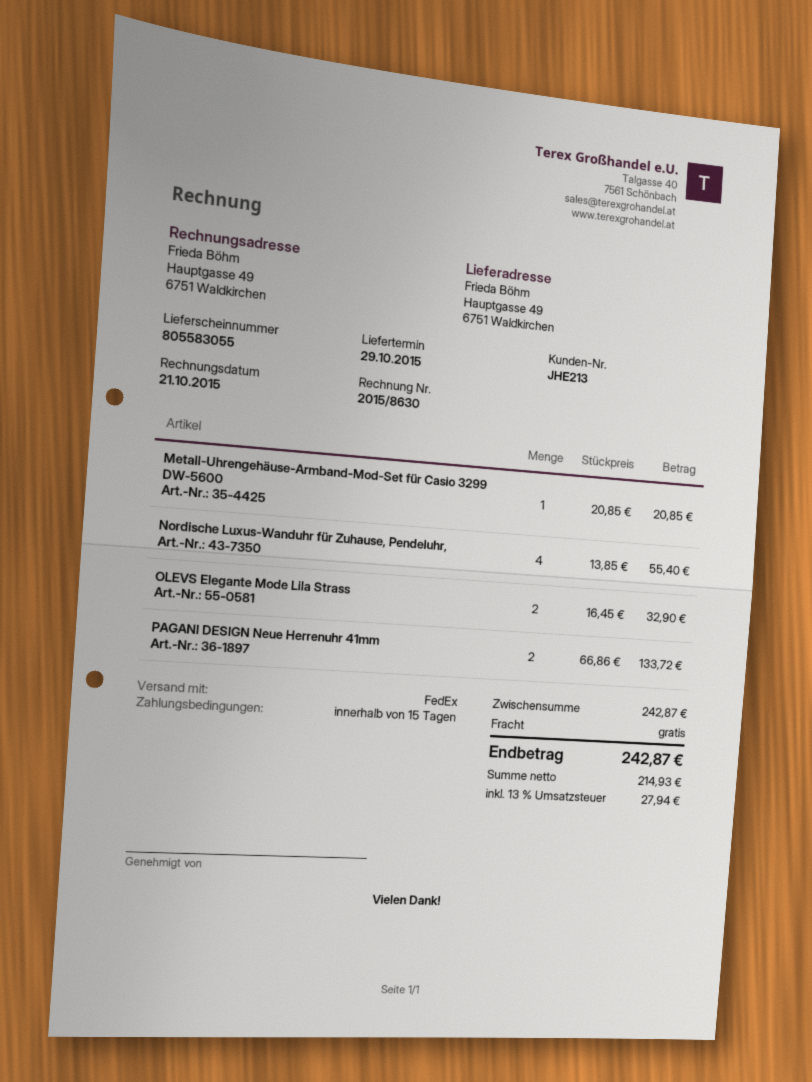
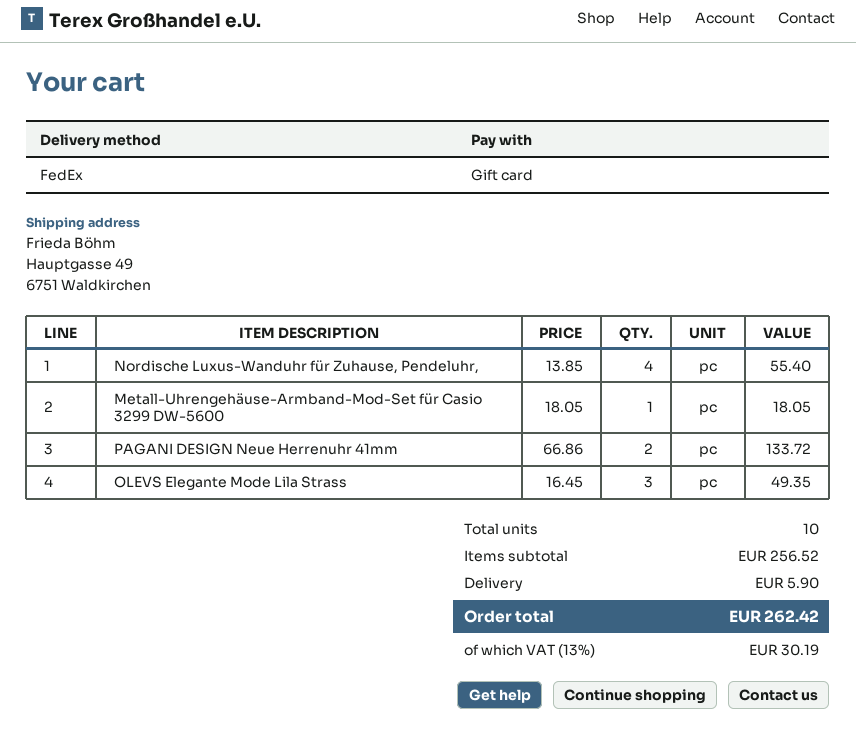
Metall-Uhrengehäuse-Armband-Mod-Set für Casio 3299 DW-5600: 1 x 20.85 = 20.85 -> 1 x 18.05 = 18.05
OLEVS Elegante Mode Lila Strass: 2 x 16.45 = 32.90 -> 3 x 16.45 = 49.35
subtotal: 242.87 -> 256.52
shipping: 0.00 -> 5.90
tax: 13% = 27.94 -> 13% = 30.19
total: 242.87 -> 262.42

